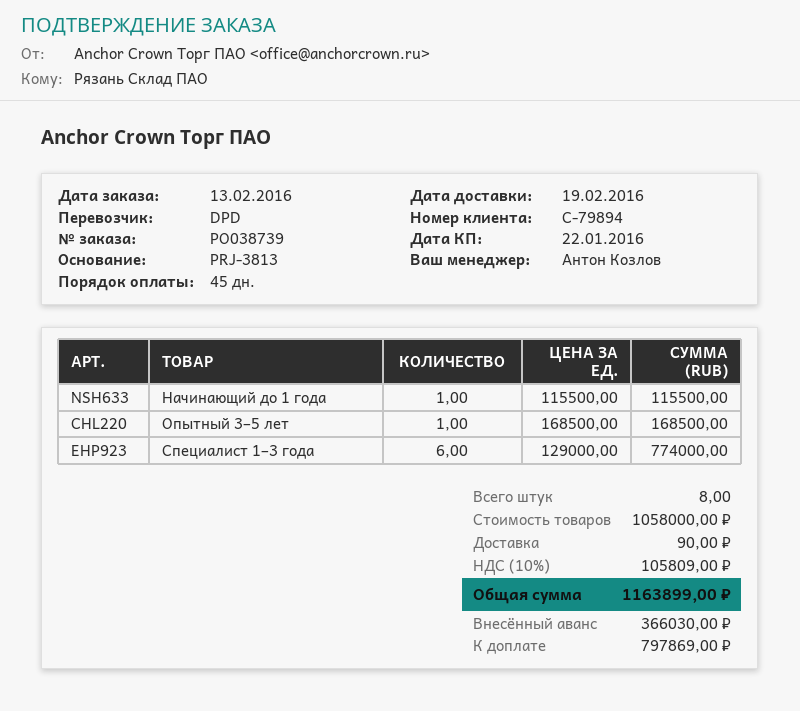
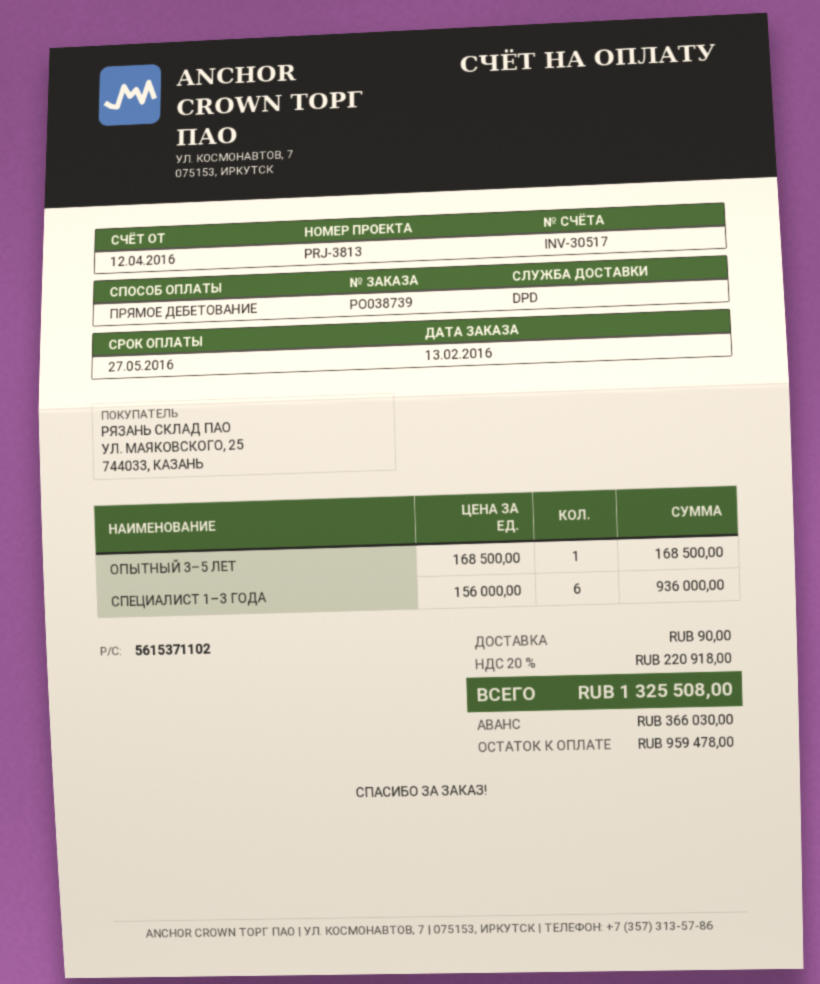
Начинающий до 1 года: 1 x 115500.00 = 115500.00 -> none
Специалист 1–3 года: 6 x 129000.00 = 774000.00 -> 6 x 156000.00 = 936000.00
tax: 10% = 105809.00 -> 20% = 220918.00
total: 1163899.00 -> 1325508.00
balance: 797869.00 -> 959478.00

